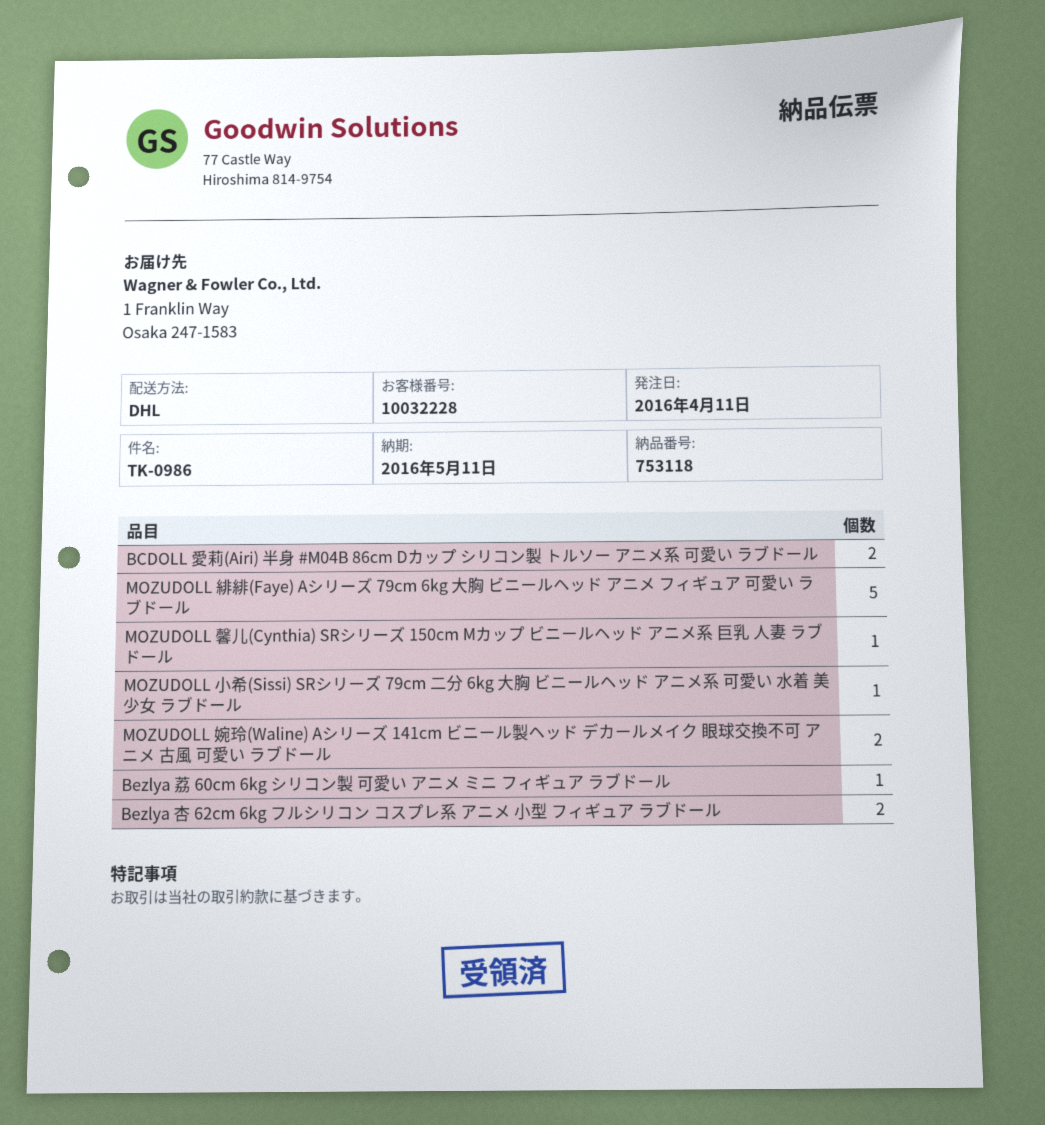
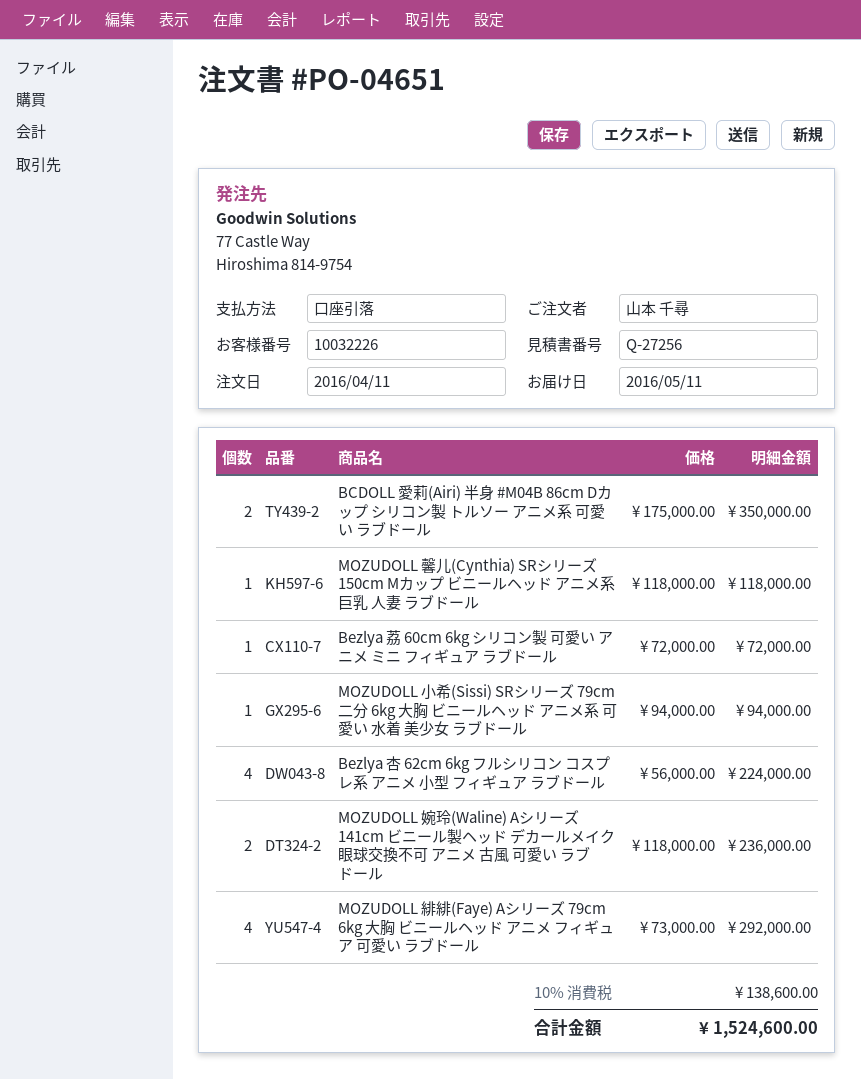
customer number: 10032228 -> 10032226
MOZUDOLL 緋緋(Faye) Aシリーズ 79cm 6kg 大胸 ビニールヘッド アニメ フィギュア 可愛い ラブドール: 5 -> 4
Bezlya 杏 62cm 6kg フルシリコン コスプレ系 アニメ 小型 フィギュア ラブドール: 2 -> 4

